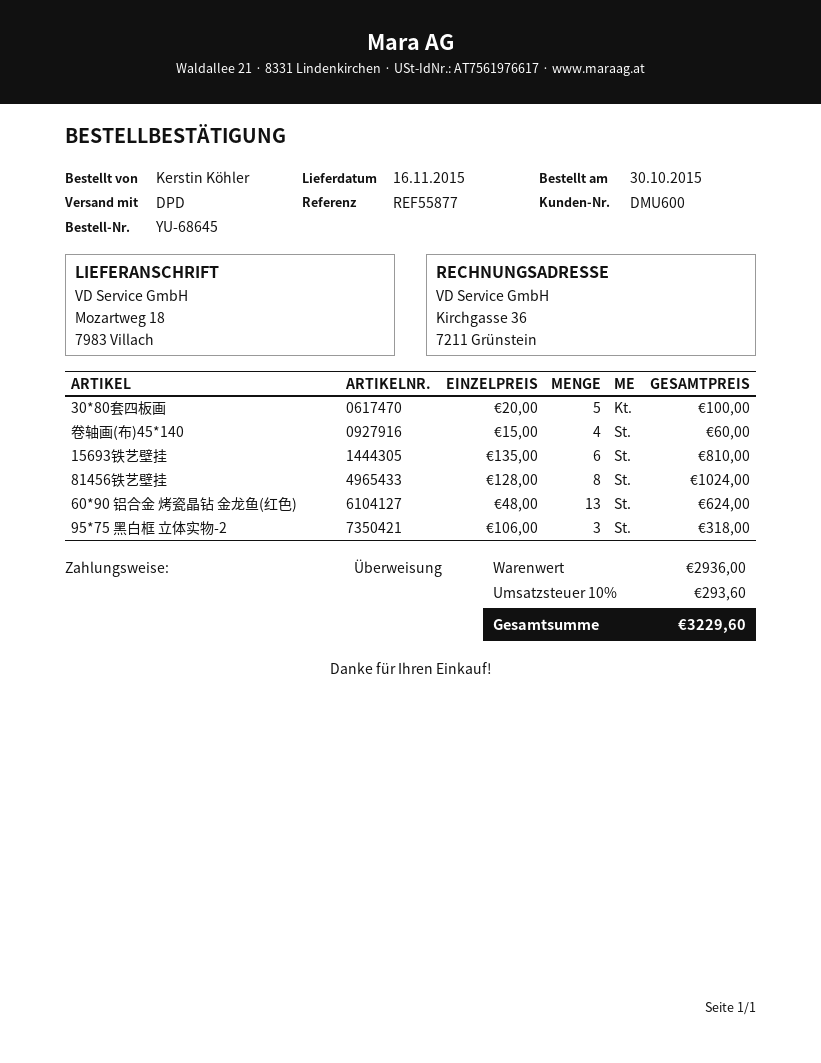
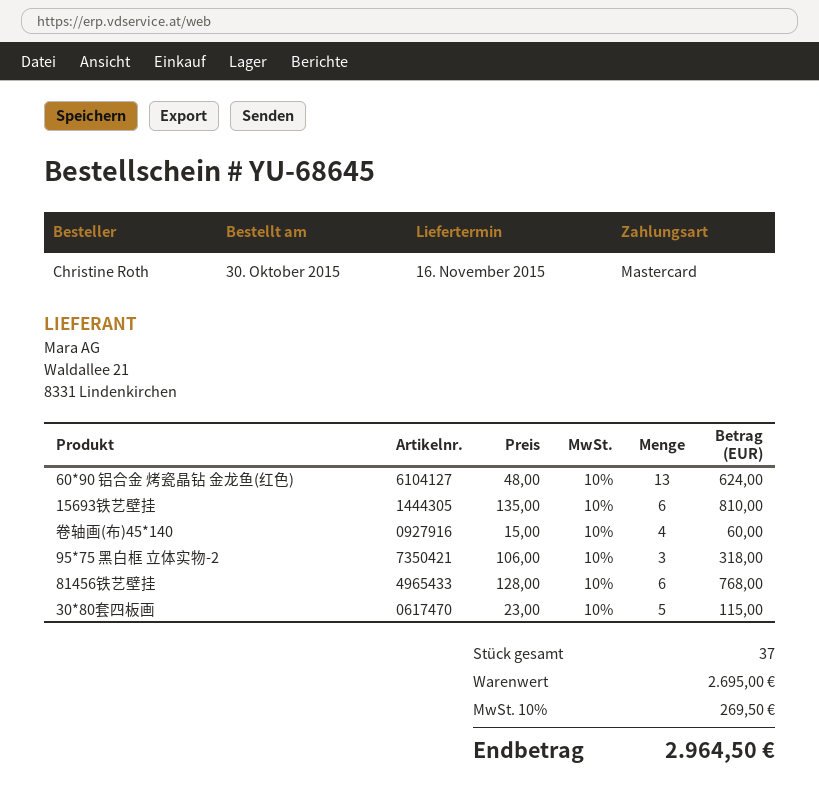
ordered by: Kerstin Köhler -> Christine Roth
payment method: bank transfer -> Mastercard
30*80套四板画: 5 x 20.00 = 100.00 -> 5 x 23.00 = 115.00
81456铁艺壁挂: 8 x 128.00 = 1024.00 -> 6 x 128.00 = 768.00
subtotal: 2936.00 -> 2695.00
tax: 10% = 293.60 -> 10% = 269.50
total: 3229.60 -> 2964.50

